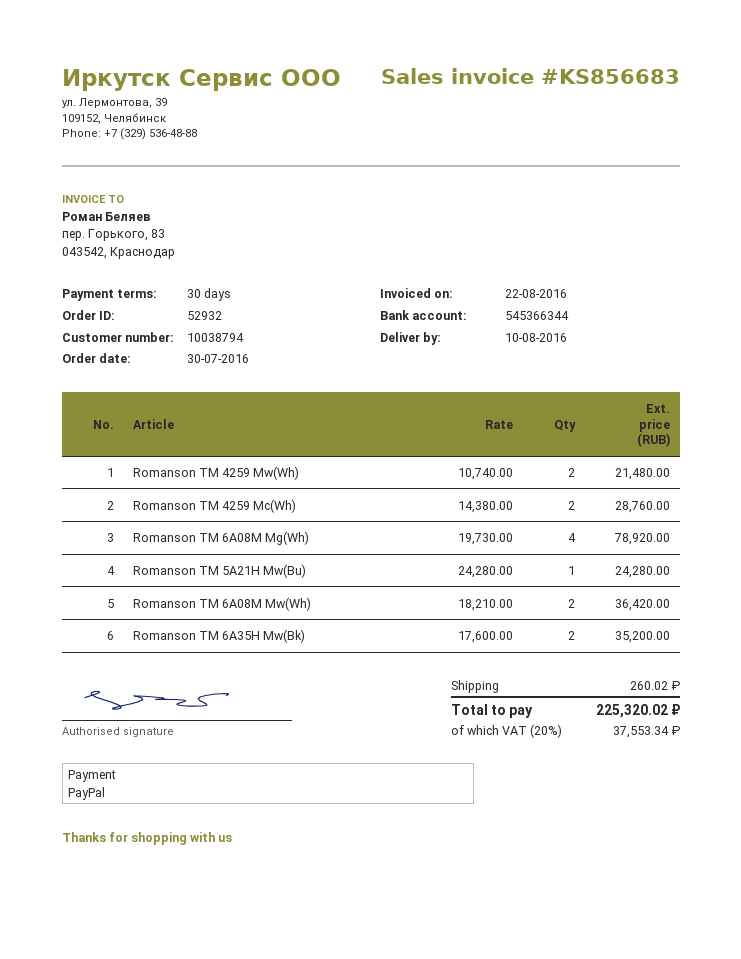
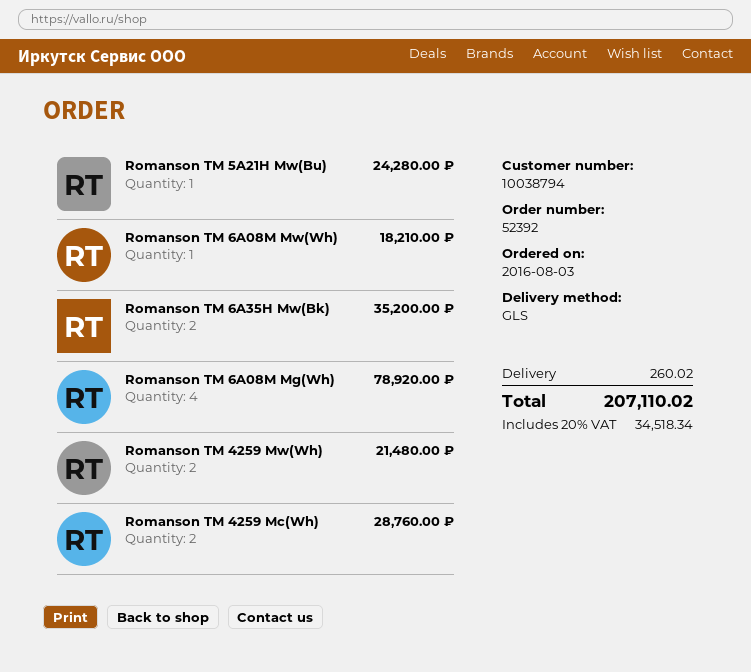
order number: 52932 -> 52392
order date: 2016-07-30 -> 2016-08-03
Romanson TM 6A08M Mw(Wh): 2 for 36420.00 -> 1 for 18210.00
tax: 20% = 37553.34 -> 20% = 34518.34
total: 225320.02 -> 207110.02

